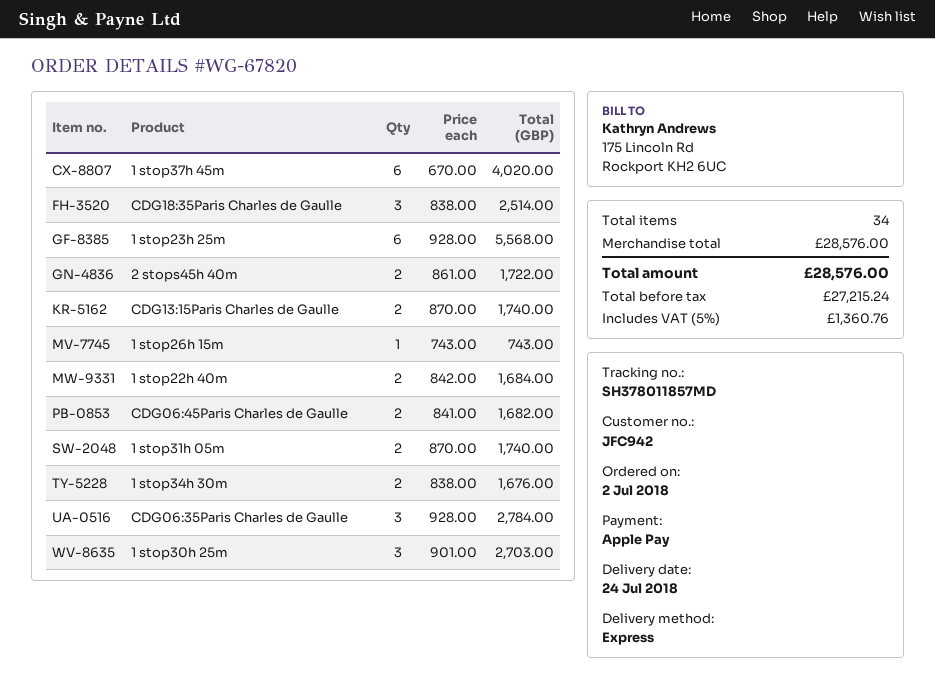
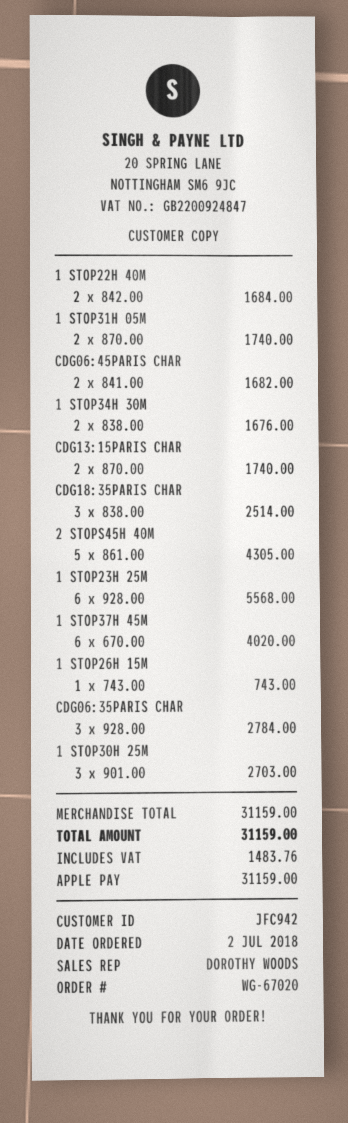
order number: WG-67820 -> WG-67020
2 stops45h 40m: 2 x 861.00 = 1722.00 -> 5 x 861.00 = 4305.00
subtotal: 28576.00 -> 31159.00
tax: 1360.76 -> 1483.76
total: 28576.00 -> 31159.00

